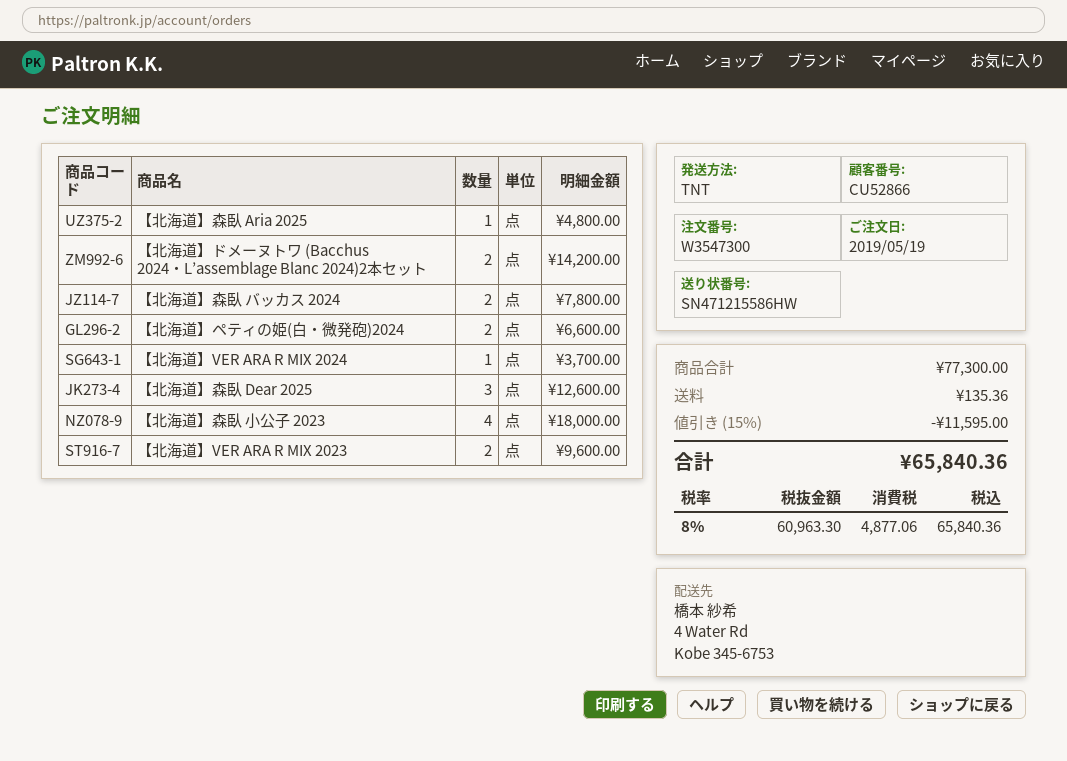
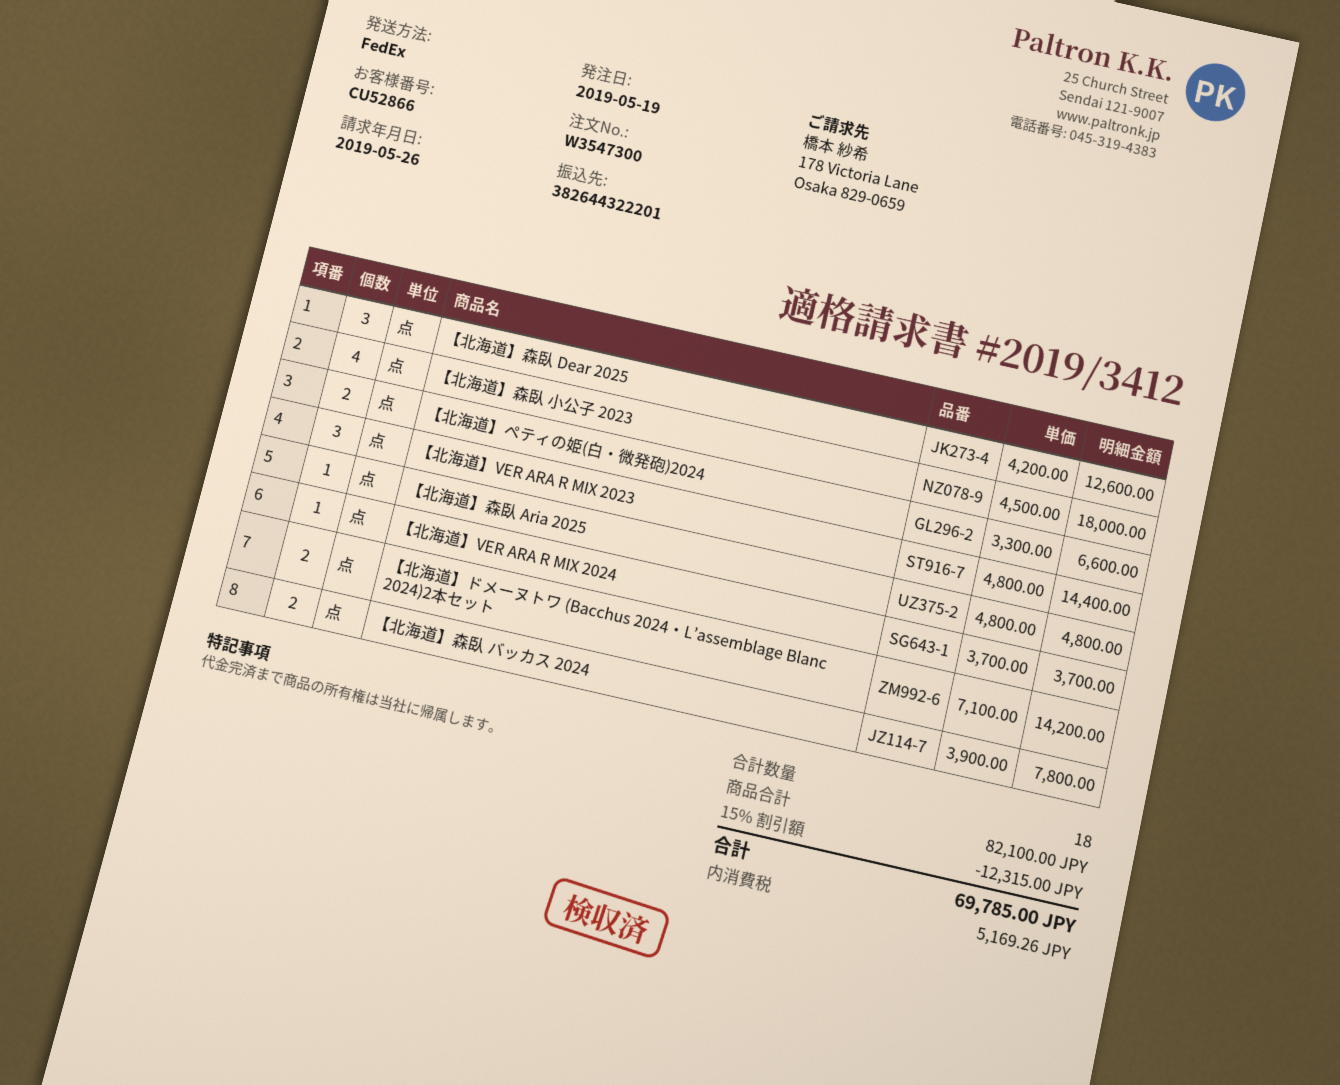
shipping method: TNT -> FedEx
【北海道】VER ARA R MIX 2023: 2 for 9600.00 -> 3 for 14400.00
subtotal: 77300.00 -> 82100.00
discount: 15% = 11595.00 -> 15% = 12315.00
shipping: 135.36 -> none
tax: 4877.06 -> 5169.26
total: 65840.36 -> 69785.00

